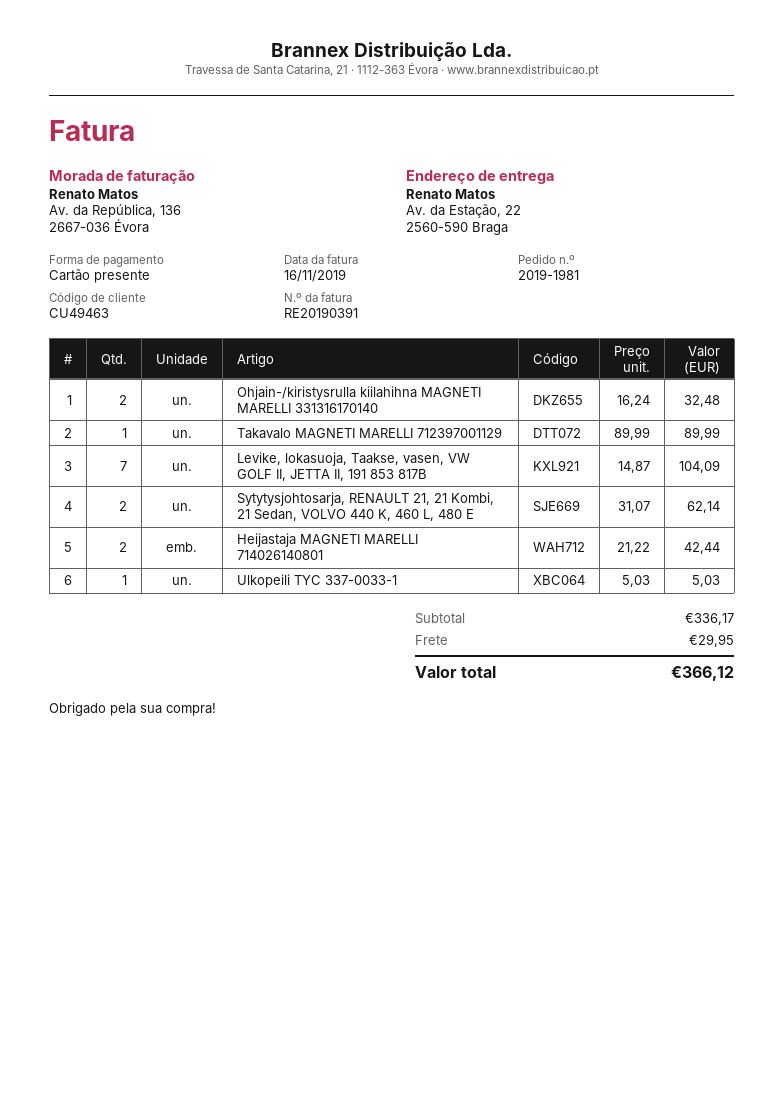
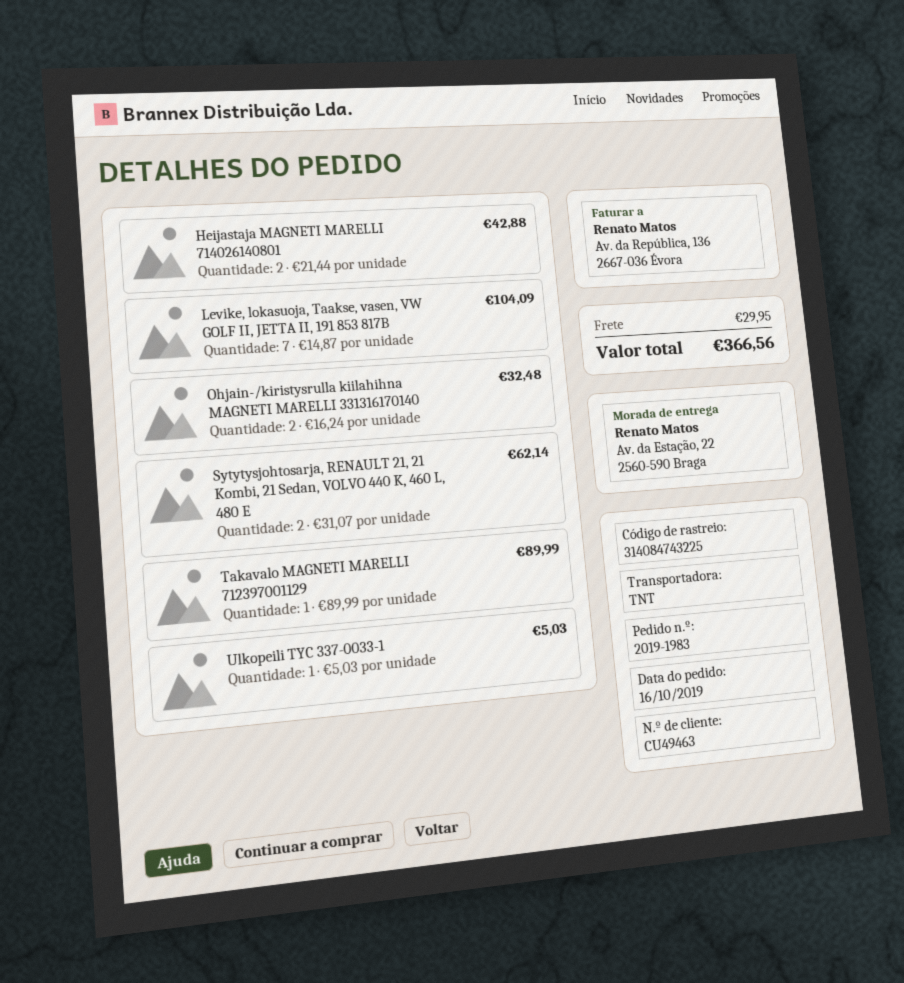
order number: 2019-1981 -> 2019-1983
Heijastaja MAGNETI MARELLI 714026140801: 2 x 21.22 = 42.44 -> 2 x 21.44 = 42.88
total: 366.12 -> 366.56

